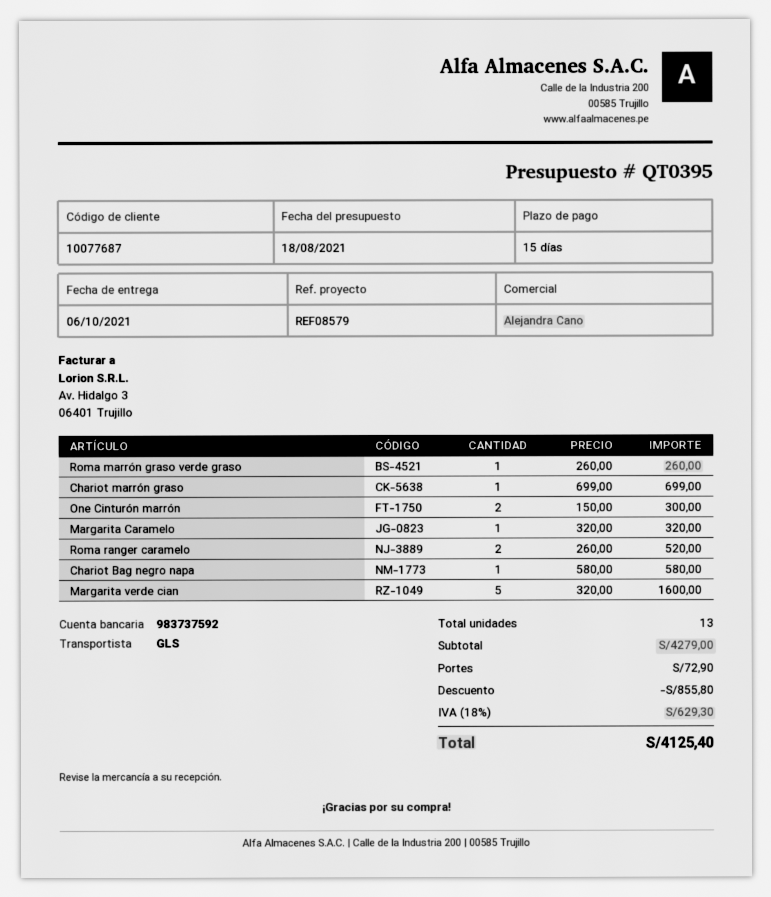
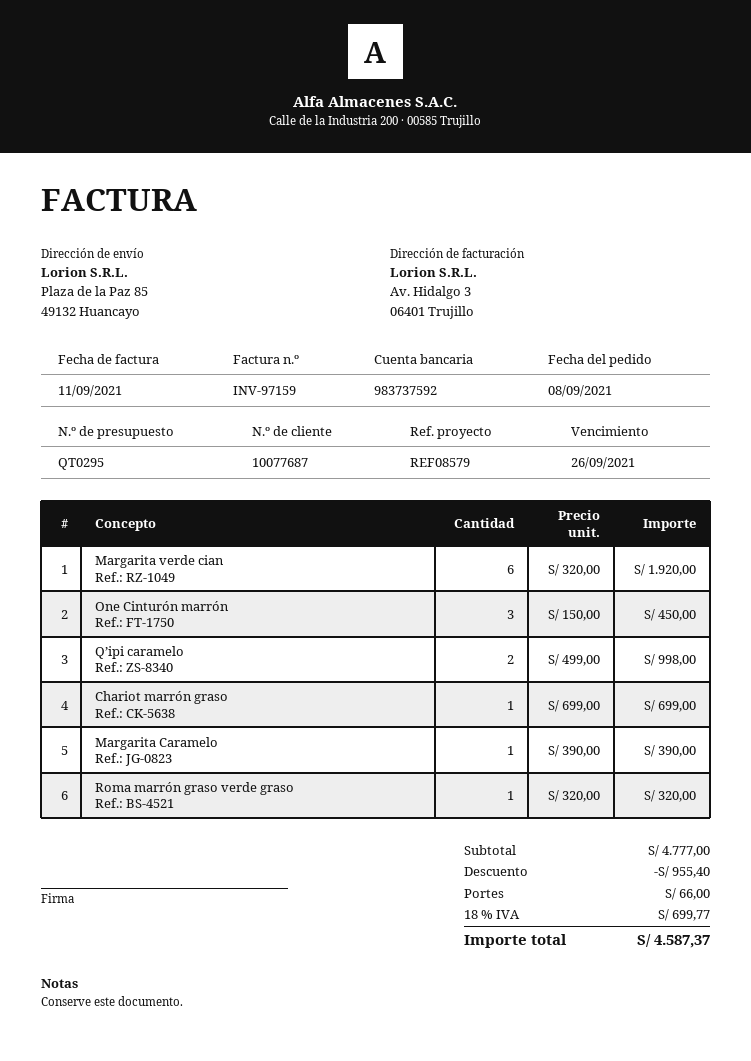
quote number: QT0395 -> QT0295
Roma marrón graso verde graso: 1 x 260.00 = 260.00 -> 1 x 320.00 = 320.00
One Cinturón marrón: 2 x 150.00 = 300.00 -> 3 x 150.00 = 450.00
Margarita Caramelo: 1 x 320.00 = 320.00 -> 1 x 390.00 = 390.00
Roma ranger caramelo: 2 x 260.00 = 520.00 -> none
Chariot Bag negro napa: 1 x 580.00 = 580.00 -> none
Margarita verde cian: 5 x 320.00 = 1600.00 -> 6 x 320.00 = 1920.00
Q’ipi caramelo: none -> 2 x 499.00 = 998.00
subtotal: 4279.00 -> 4777.00
discount: 855.80 -> 955.40
shipping: 72.90 -> 66.00
tax: 18% = 629.30 -> 18% = 699.77
total: 4125.40 -> 4587.37

